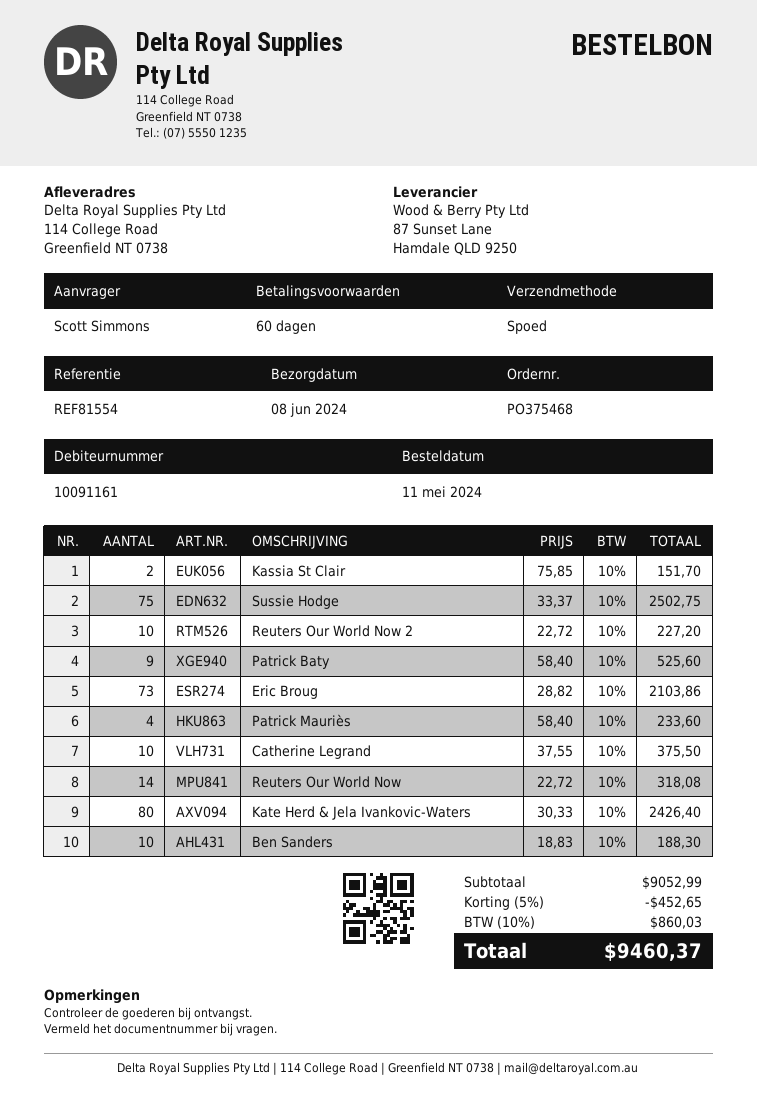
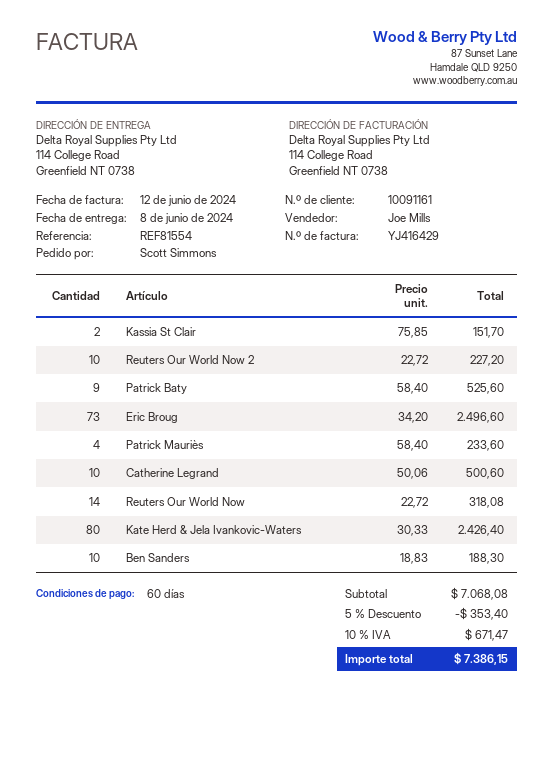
Sussie Hodge: 75 x 33.37 = 2502.75 -> none
Eric Broug: 73 x 28.82 = 2103.86 -> 73 x 34.20 = 2496.60
Catherine Legrand: 10 x 37.55 = 375.50 -> 10 x 50.06 = 500.60
subtotal: 9052.99 -> 7068.08
discount: 5% = 452.65 -> 5% = 353.40
tax: 10% = 860.03 -> 10% = 671.47
total: 9460.37 -> 7386.15

